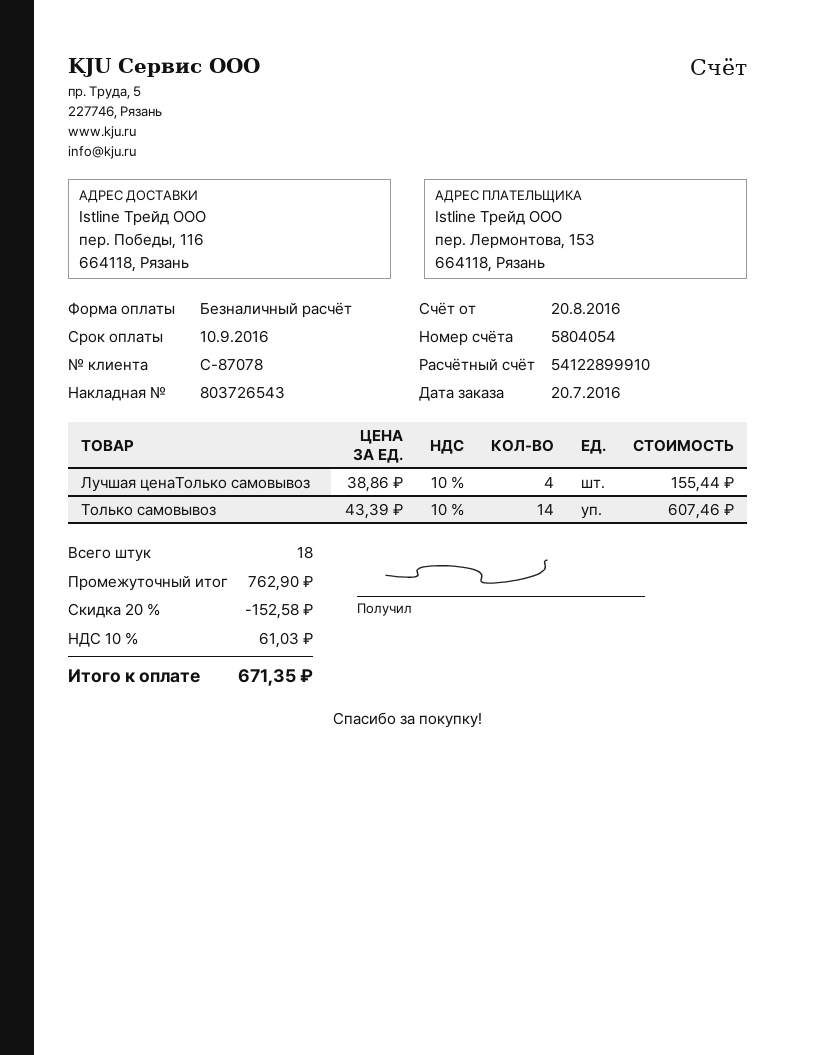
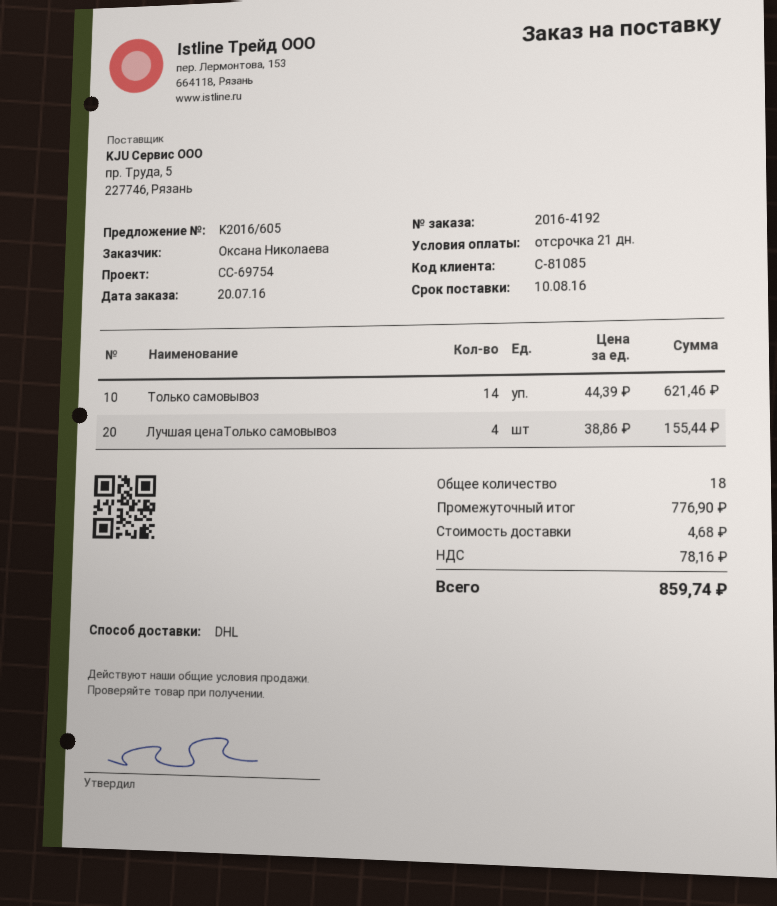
customer number: C-87078 -> C-81085
Только самовывоз: 14 x 43.39 = 607.46 -> 14 x 44.39 = 621.46
subtotal: 762.90 -> 776.90
discount: 20% = 152.58 -> none
shipping: none -> 4.68
tax: 61.03 -> 78.16
total: 671.35 -> 859.74

